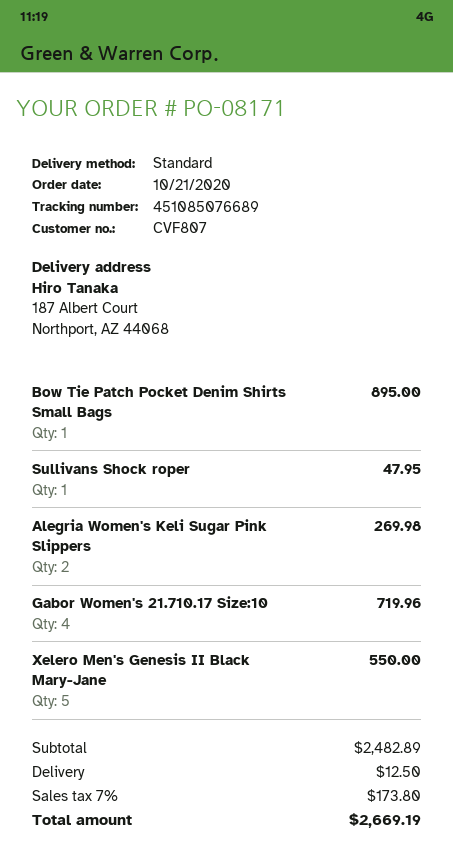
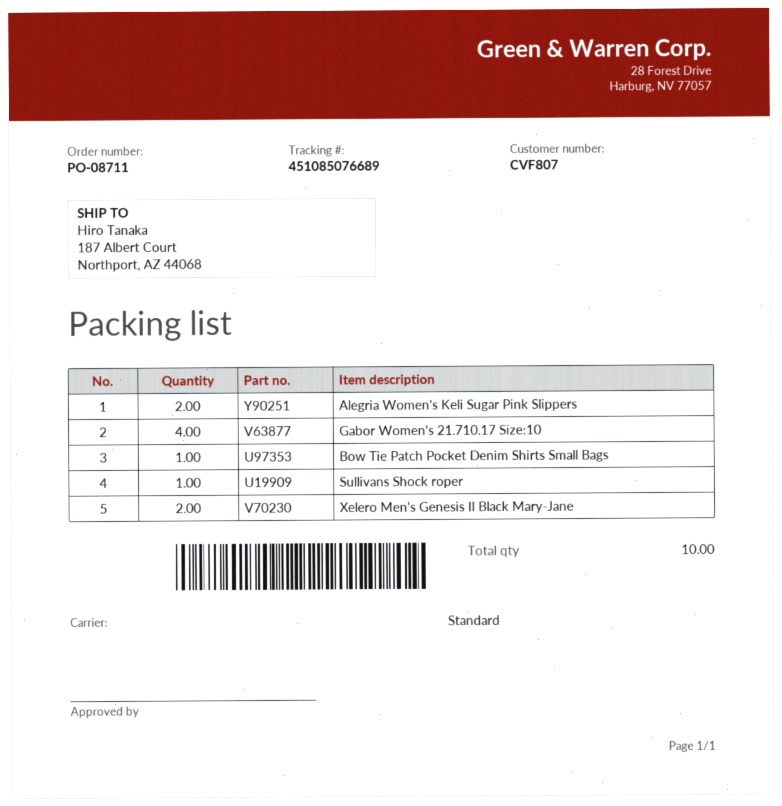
order number: PO-08171 -> PO-08711
Xelero Men's Genesis II Black Mary-Jane: 5 -> 2

